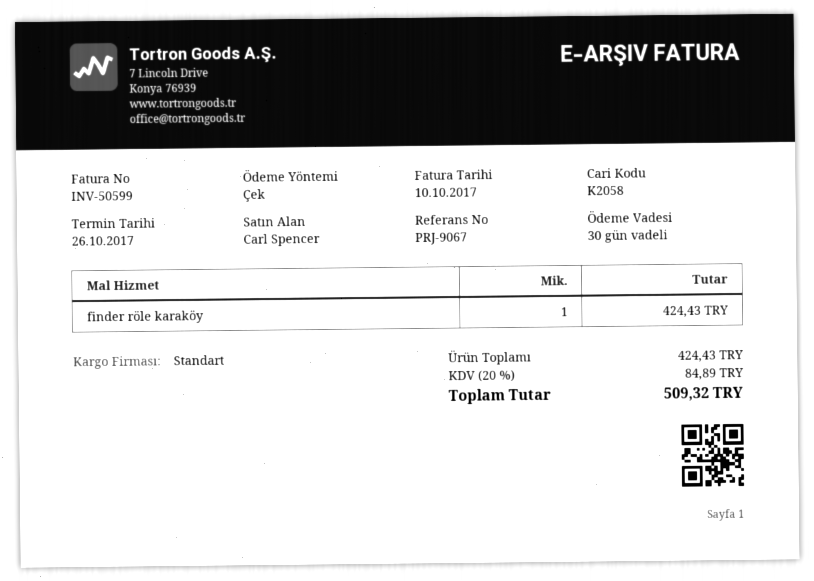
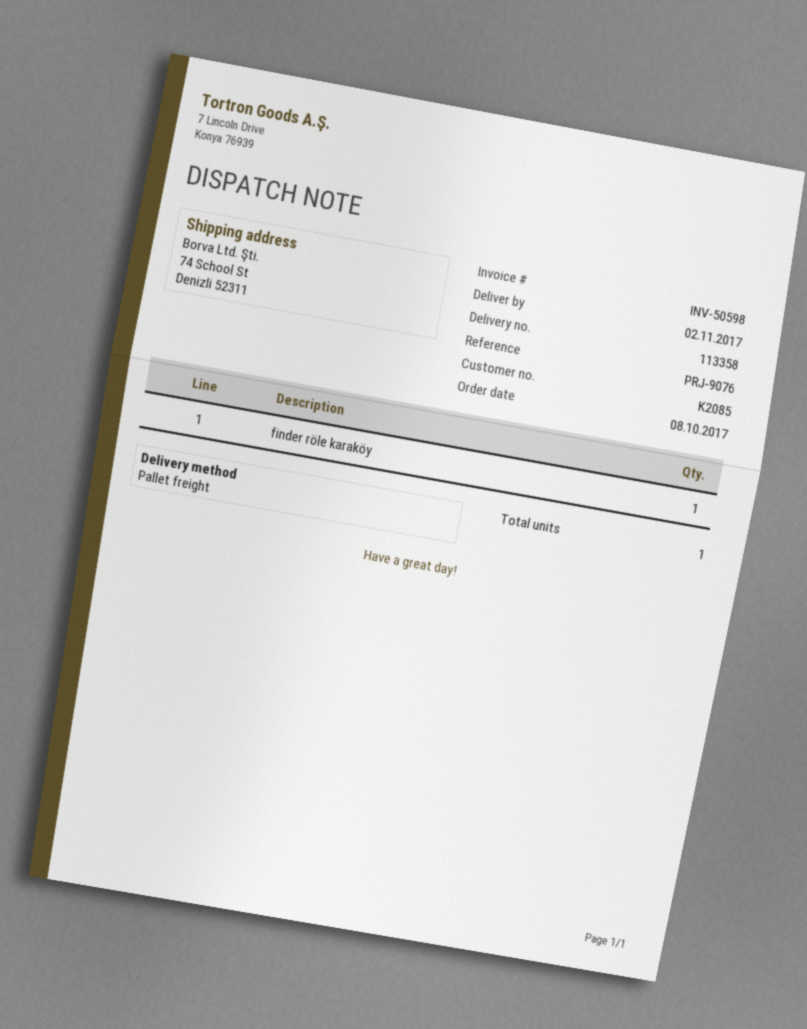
delivery date: 2017-10-26 -> 2017-11-02
invoice number: INV-50599 -> INV-50598
customer number: K2058 -> K2085
reference: PRJ-9067 -> PRJ-9076
shipping method: standard -> pallet freight

